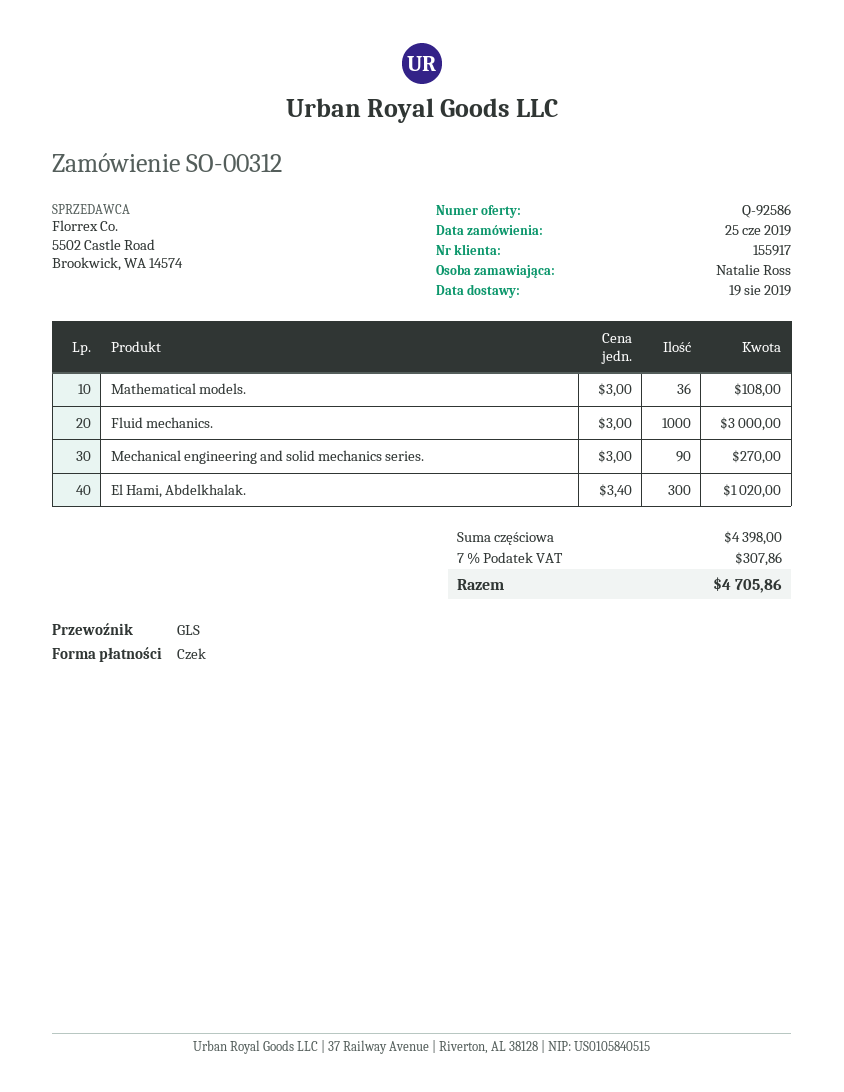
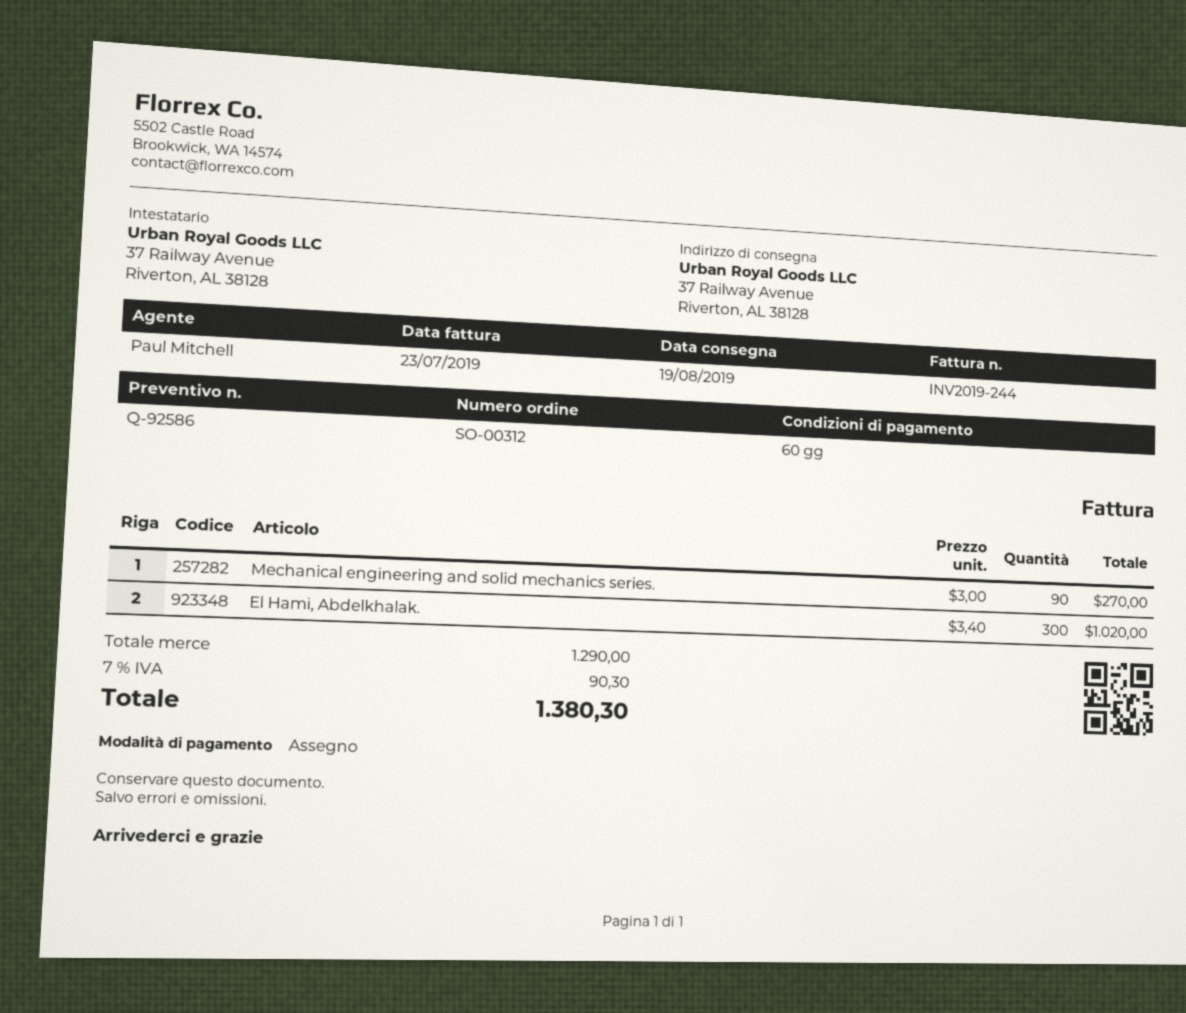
Mathematical models.: 36 x 3.00 = 108.00 -> none
Fluid mechanics.: 1000 x 3.00 = 3000.00 -> none
subtotal: 4398.00 -> 1290.00
tax: 7% = 307.86 -> 7% = 90.30
total: 4705.86 -> 1380.30

